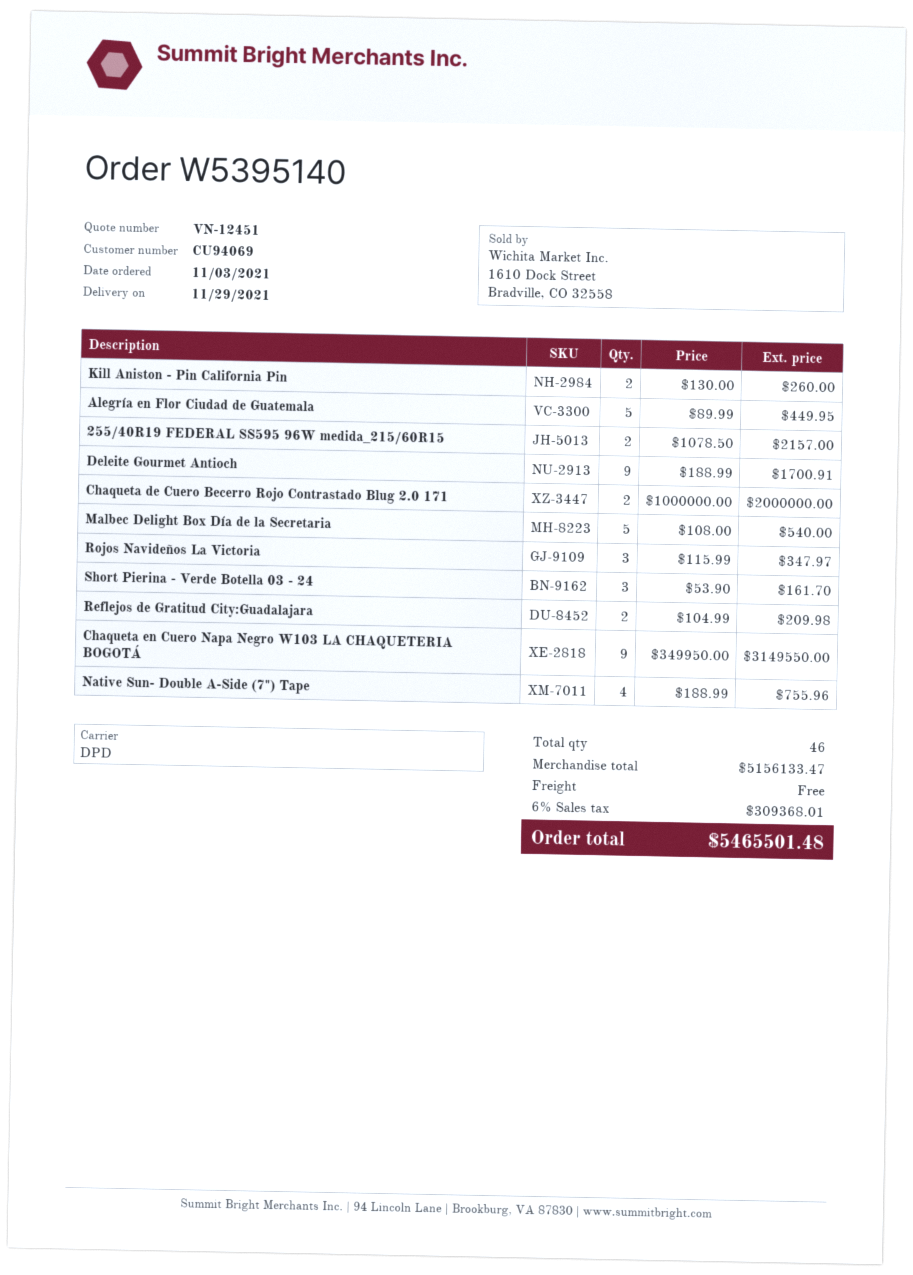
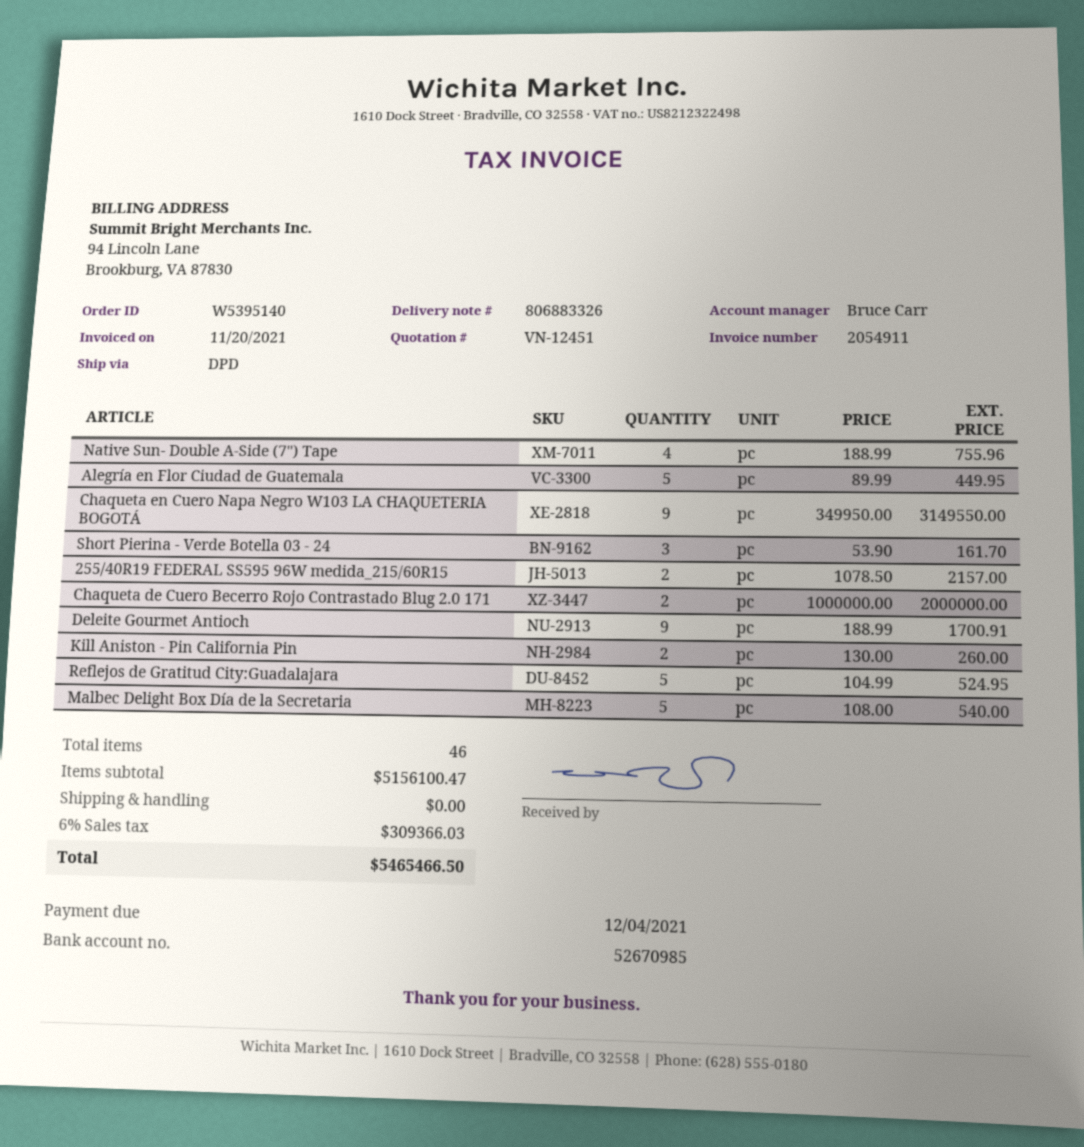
Rojos Navideños La Victoria: 3 x 115.99 = 347.97 -> none
Reflejos de Gratitud City:Guadalajara: 2 x 104.99 = 209.98 -> 5 x 104.99 = 524.95
subtotal: 5156133.47 -> 5156100.47
tax: 6% = 309368.01 -> 6% = 309366.03
total: 5465501.48 -> 5465466.50

